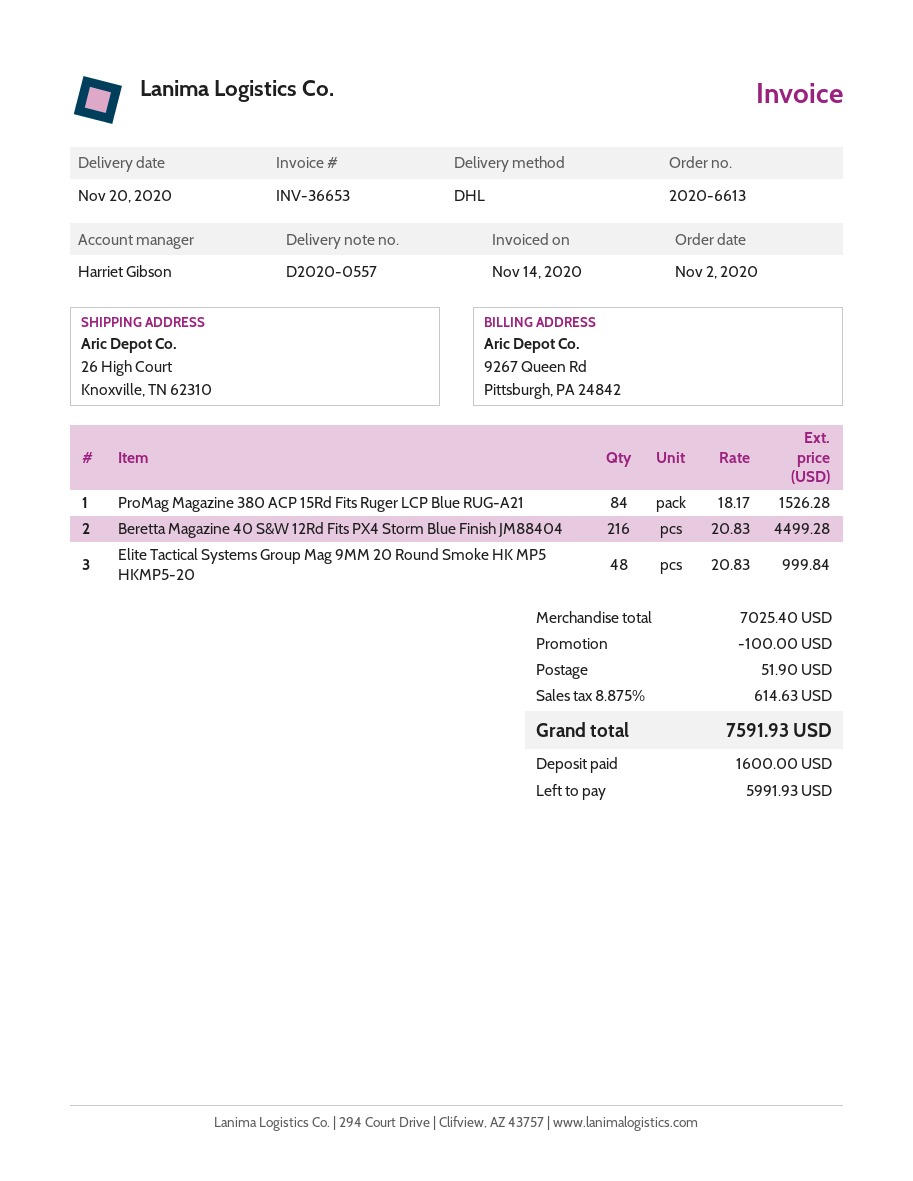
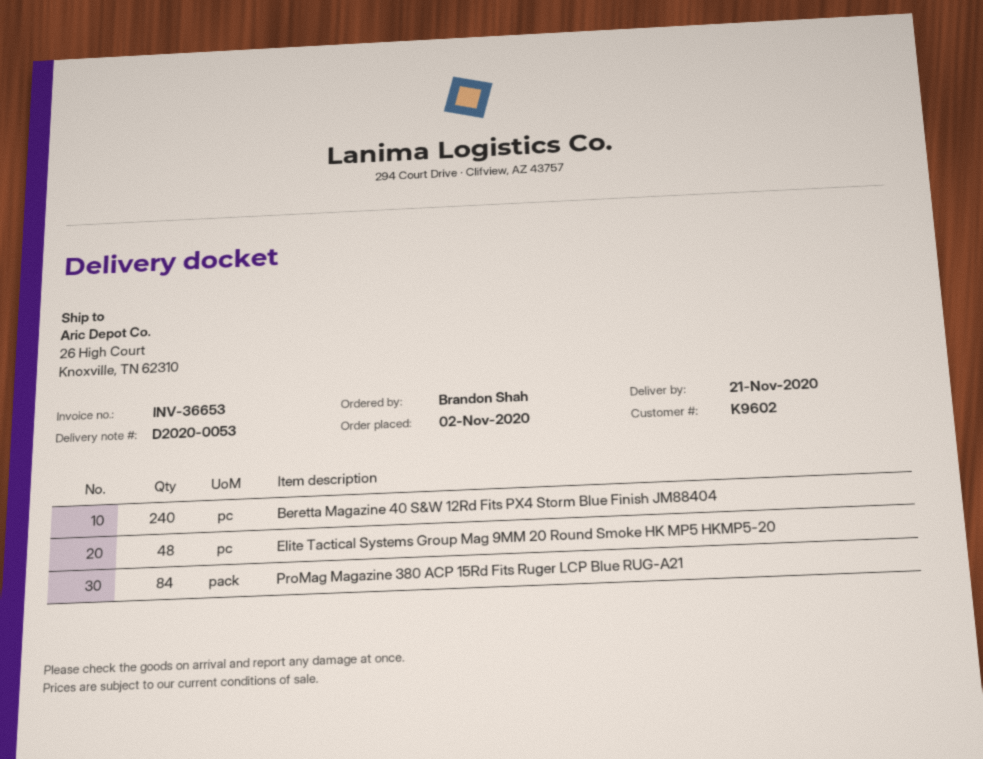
delivery note number: D2020-0557 -> D2020-0053
delivery date: 2020-11-20 -> 2020-11-21
Beretta Magazine 40 S&W 12Rd Fits PX4 Storm Blue Finish JM88404: 216 -> 240

